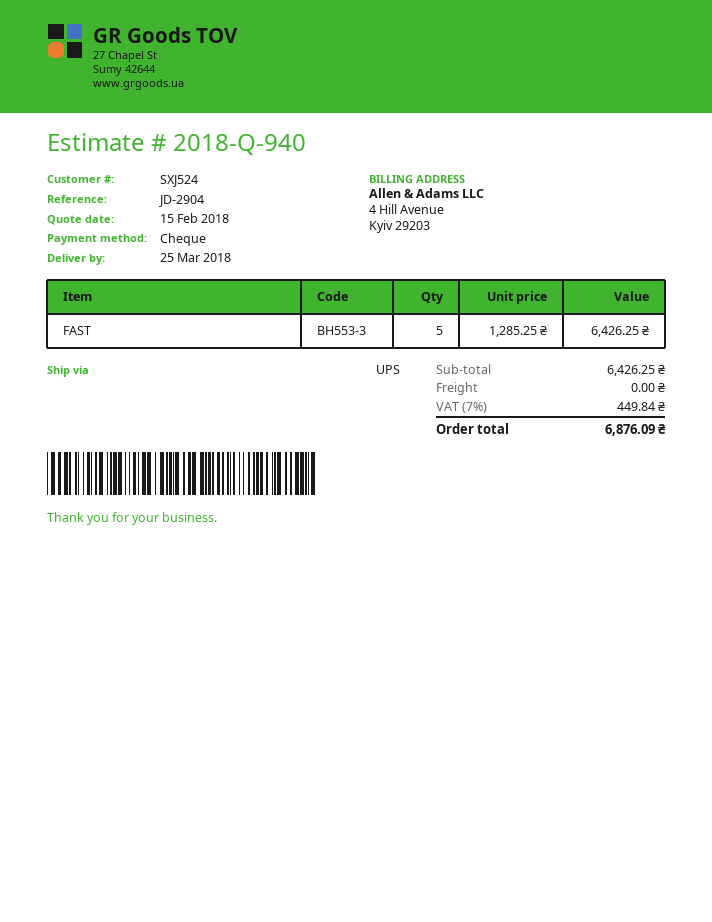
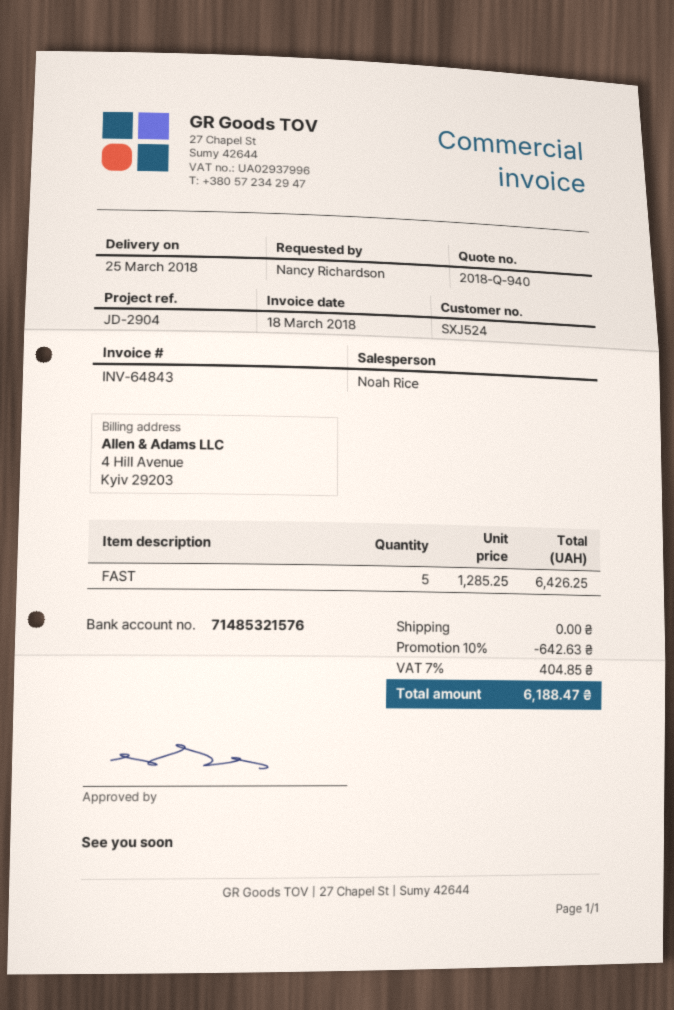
discount: none -> 10% = 642.63
tax: 7% = 449.84 -> 7% = 404.85
total: 6876.09 -> 6188.47

